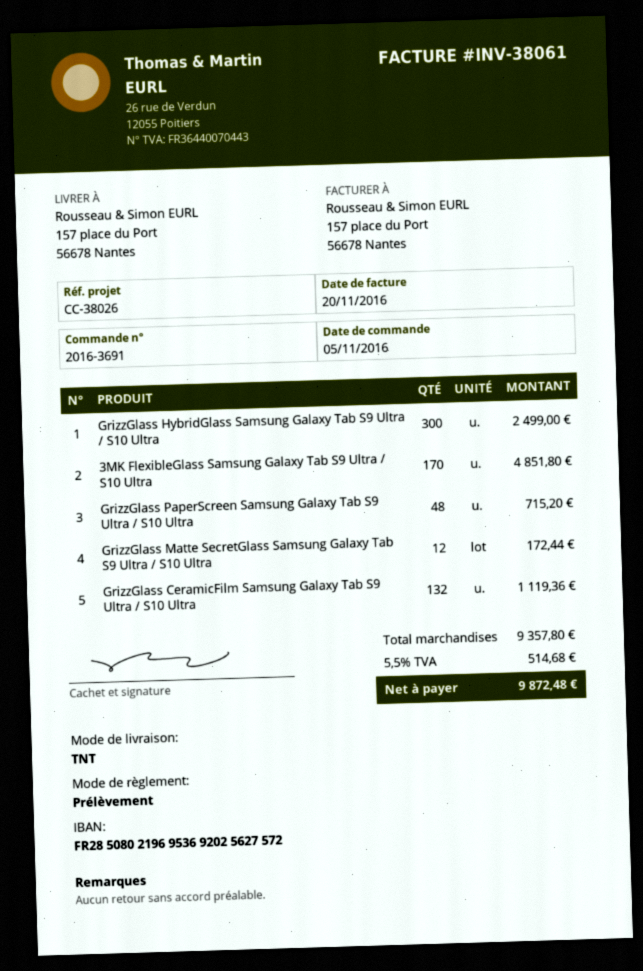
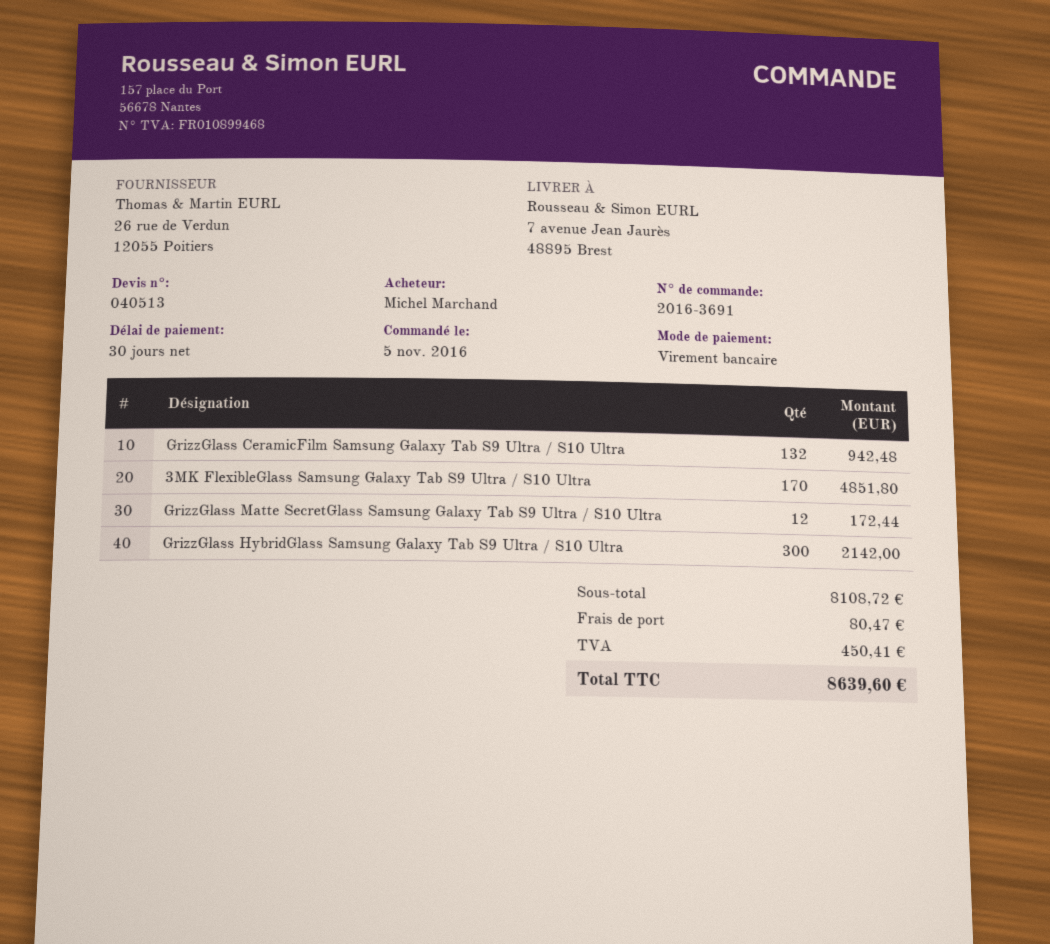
payment method: direct debit -> bank transfer
ship to: 157 place du Port, 56678 Nantes -> 7 avenue Jean Jaurès, 48895 Brest
GrizzGlass HybridGlass Samsung Galaxy Tab S9 Ultra / S10 Ultra: 300 for 2499.00 -> 300 for 2142.00
GrizzGlass PaperScreen Samsung Galaxy Tab S9 Ultra / S10 Ultra: 48 for 715.20 -> none
GrizzGlass CeramicFilm Samsung Galaxy Tab S9 Ultra / S10 Ultra: 132 for 1119.36 -> 132 for 942.48
subtotal: 9357.80 -> 8108.72
shipping: none -> 80.47
tax: 514.68 -> 450.41
total: 9872.48 -> 8639.60

